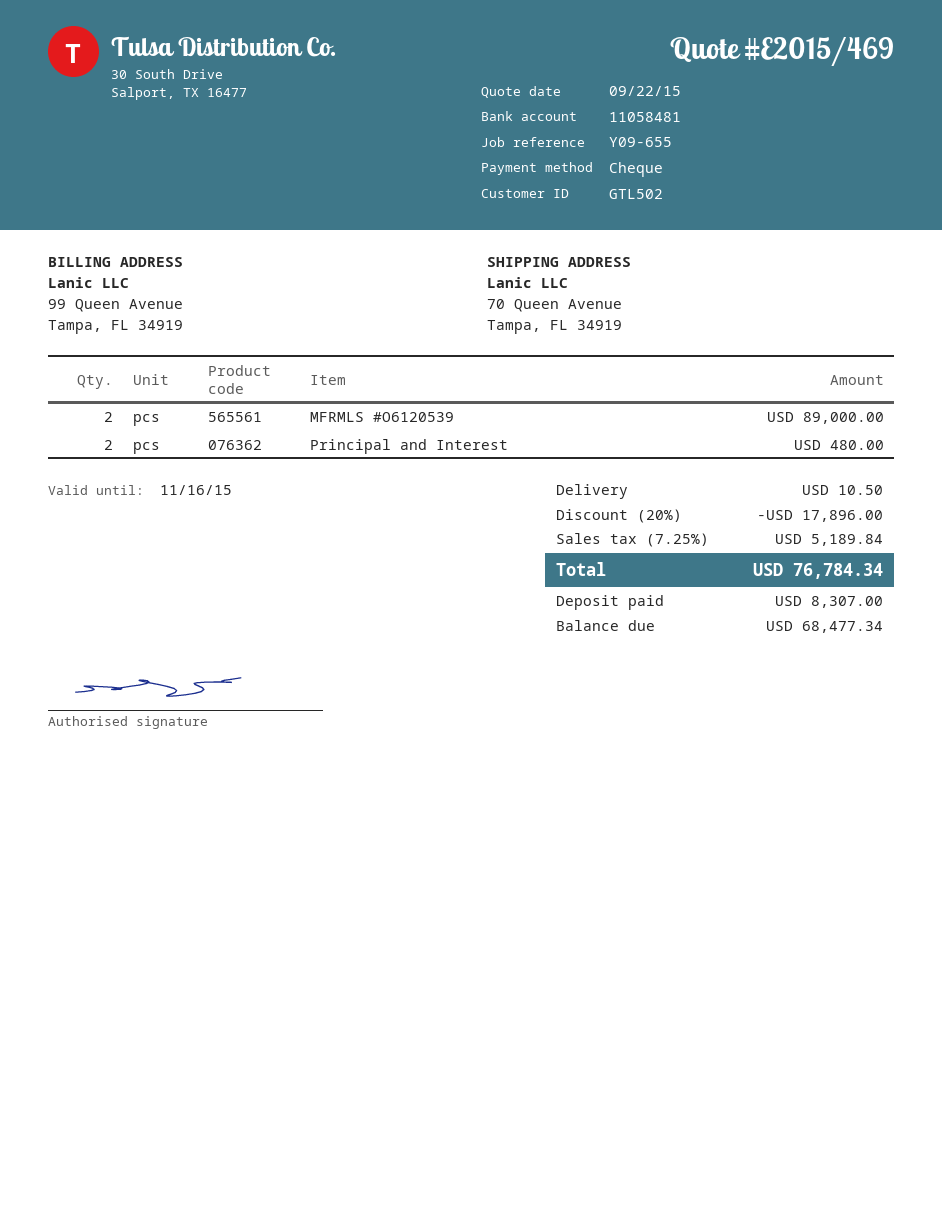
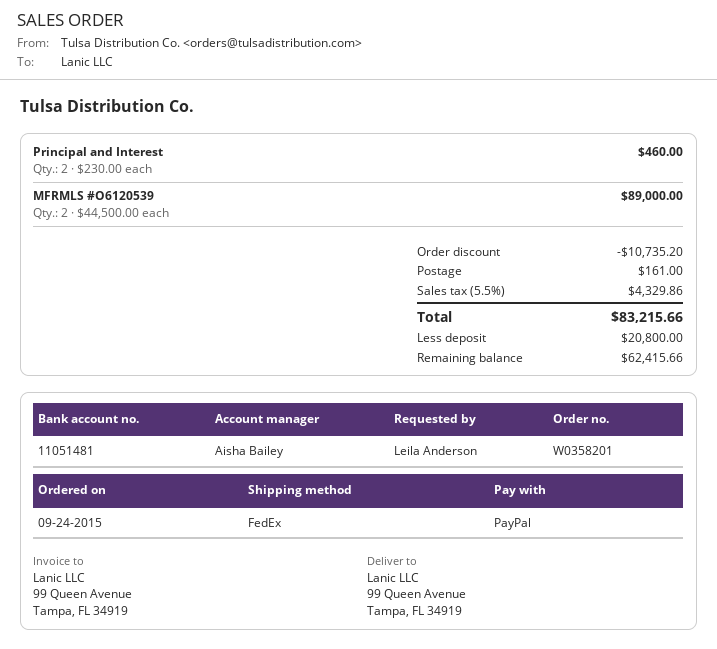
payment method: cheque -> PayPal
bank account: 11058481 -> 11051481
ship to: 70 Queen Avenue, Tampa, FL 34919 -> 99 Queen Avenue, Tampa, FL 34919
Principal and Interest: 2 for 480.00 -> 2 for 460.00
discount: 17896.00 -> 10735.20
shipping: 10.50 -> 161.00
tax: 7.25% = 5189.84 -> 5.5% = 4329.86
total: 76784.34 -> 83215.66
deposit: 8307.00 -> 20800.00
balance: 68477.34 -> 62415.66

